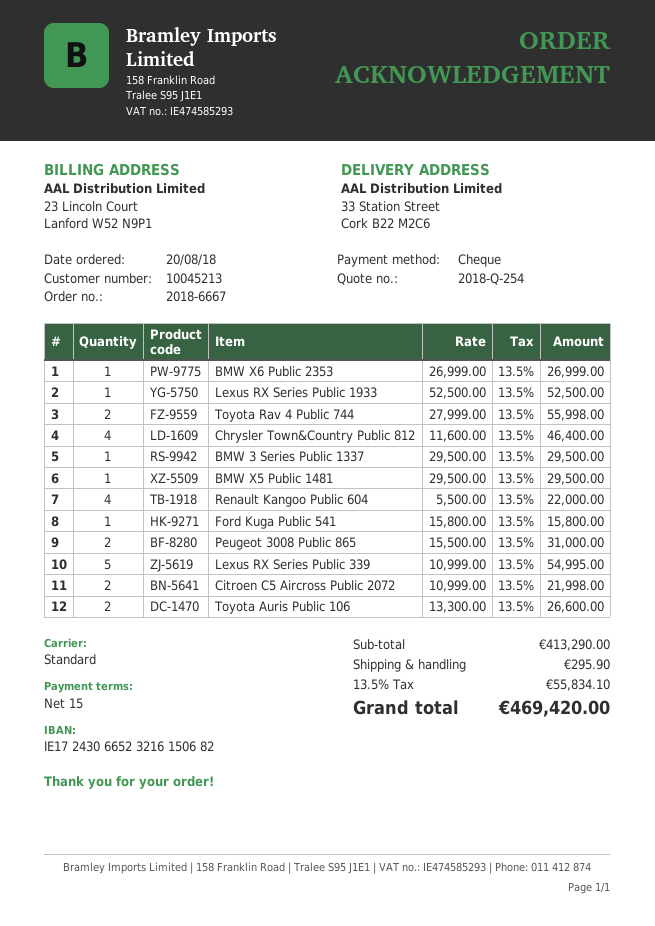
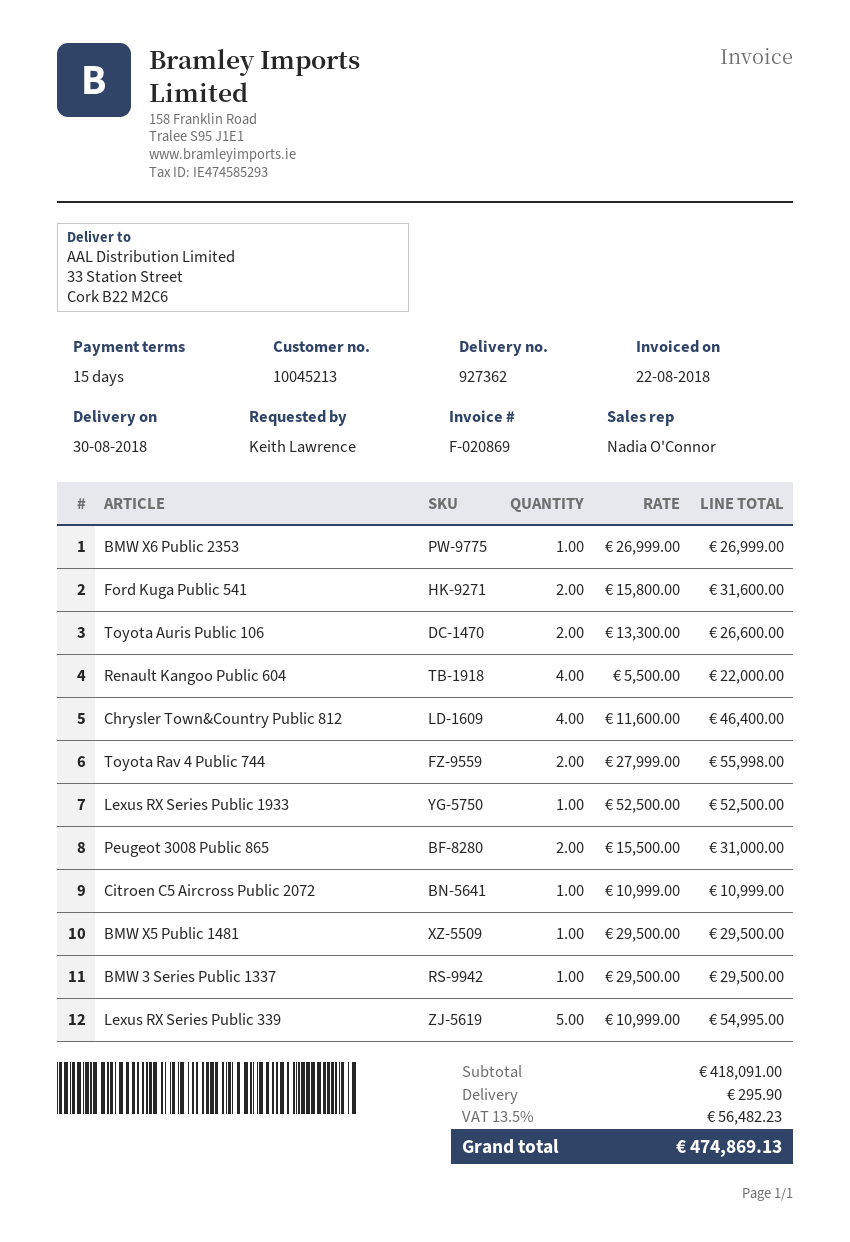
Ford Kuga Public 541: 1 x 15800.00 = 15800.00 -> 2 x 15800.00 = 31600.00
Citroen C5 Aircross Public 2072: 2 x 10999.00 = 21998.00 -> 1 x 10999.00 = 10999.00
subtotal: 413290.00 -> 418091.00
tax: 13.5% = 55834.10 -> 13.5% = 56482.23
total: 469420.00 -> 474869.13

